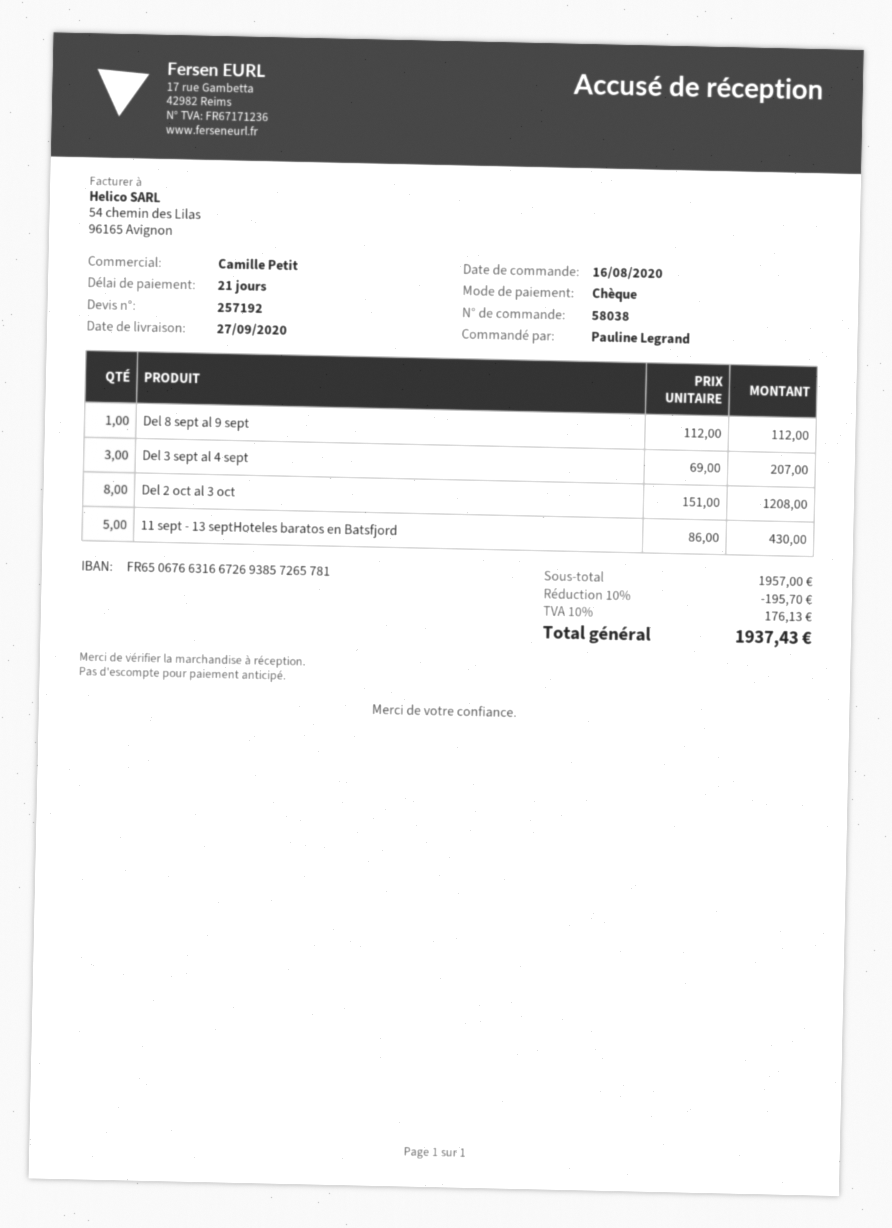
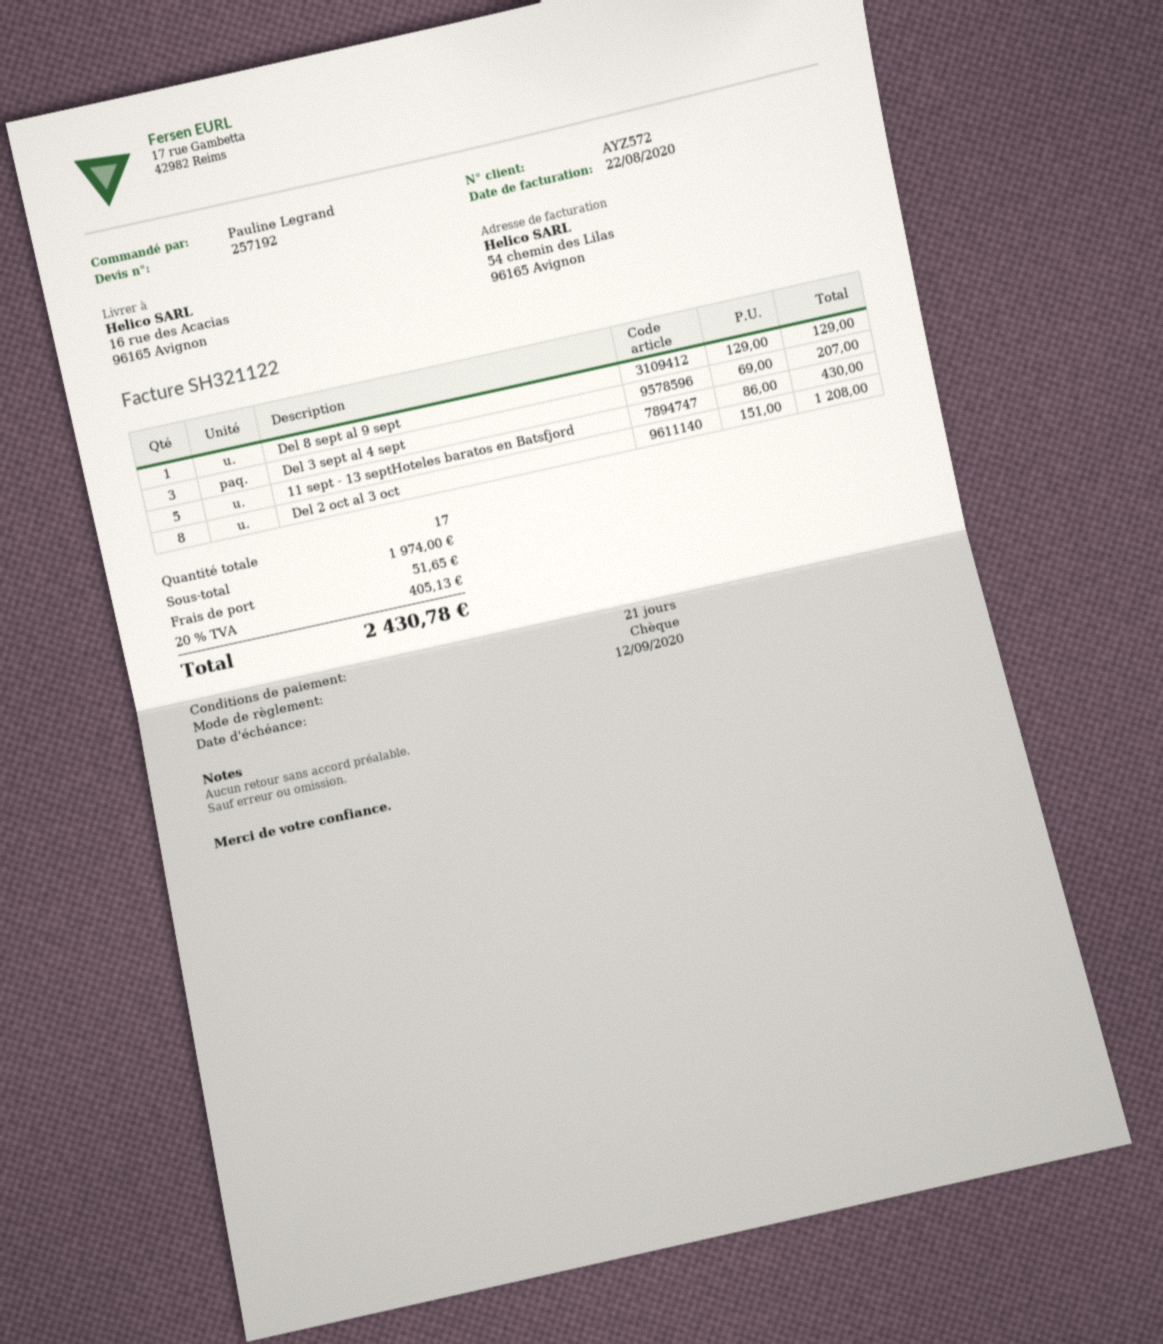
Del 8 sept al 9 sept: 1 x 112.00 = 112.00 -> 1 x 129.00 = 129.00
subtotal: 1957.00 -> 1974.00
discount: 10% = 195.70 -> none
shipping: none -> 51.65
tax: 10% = 176.13 -> 20% = 405.13
total: 1937.43 -> 2430.78

